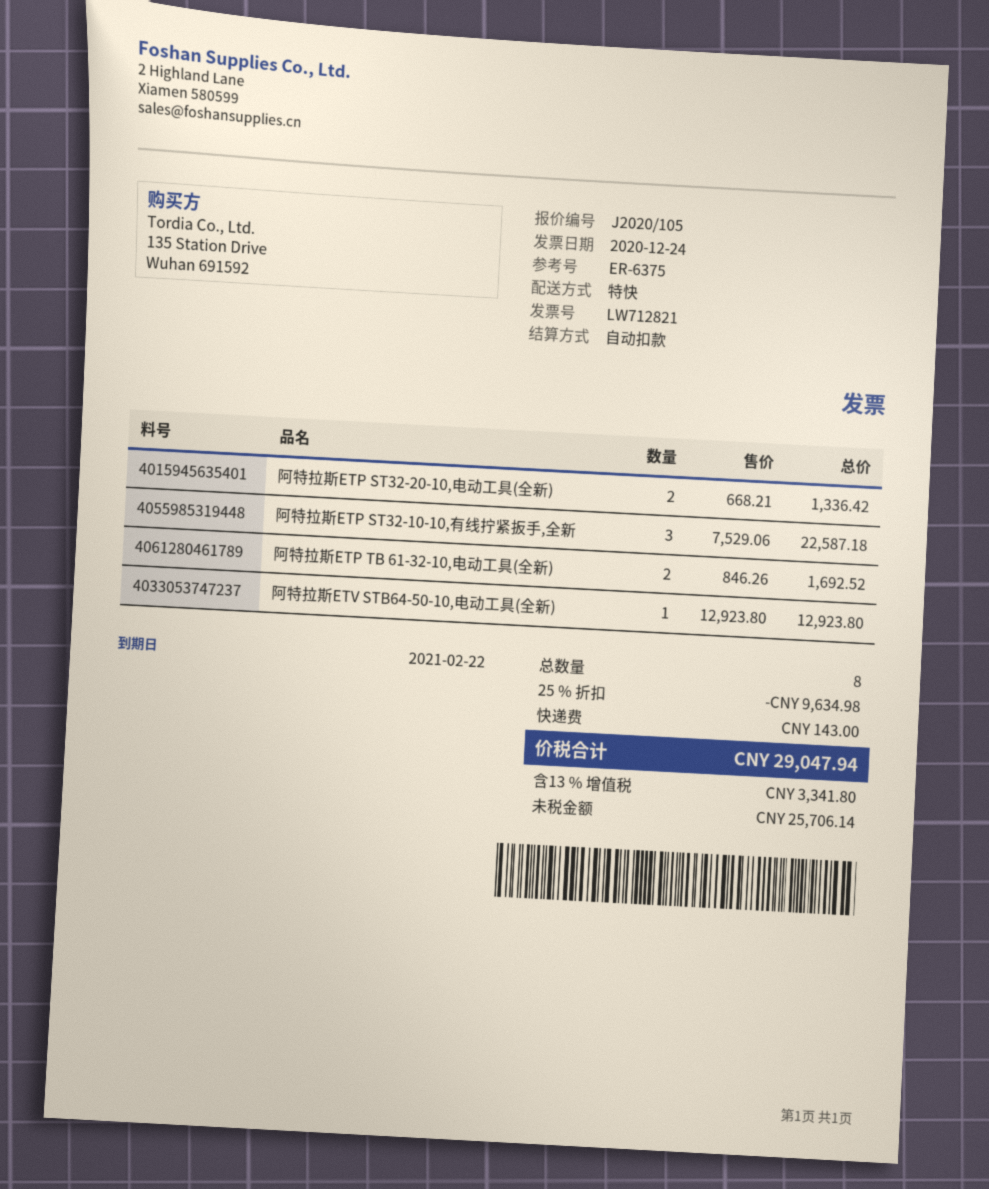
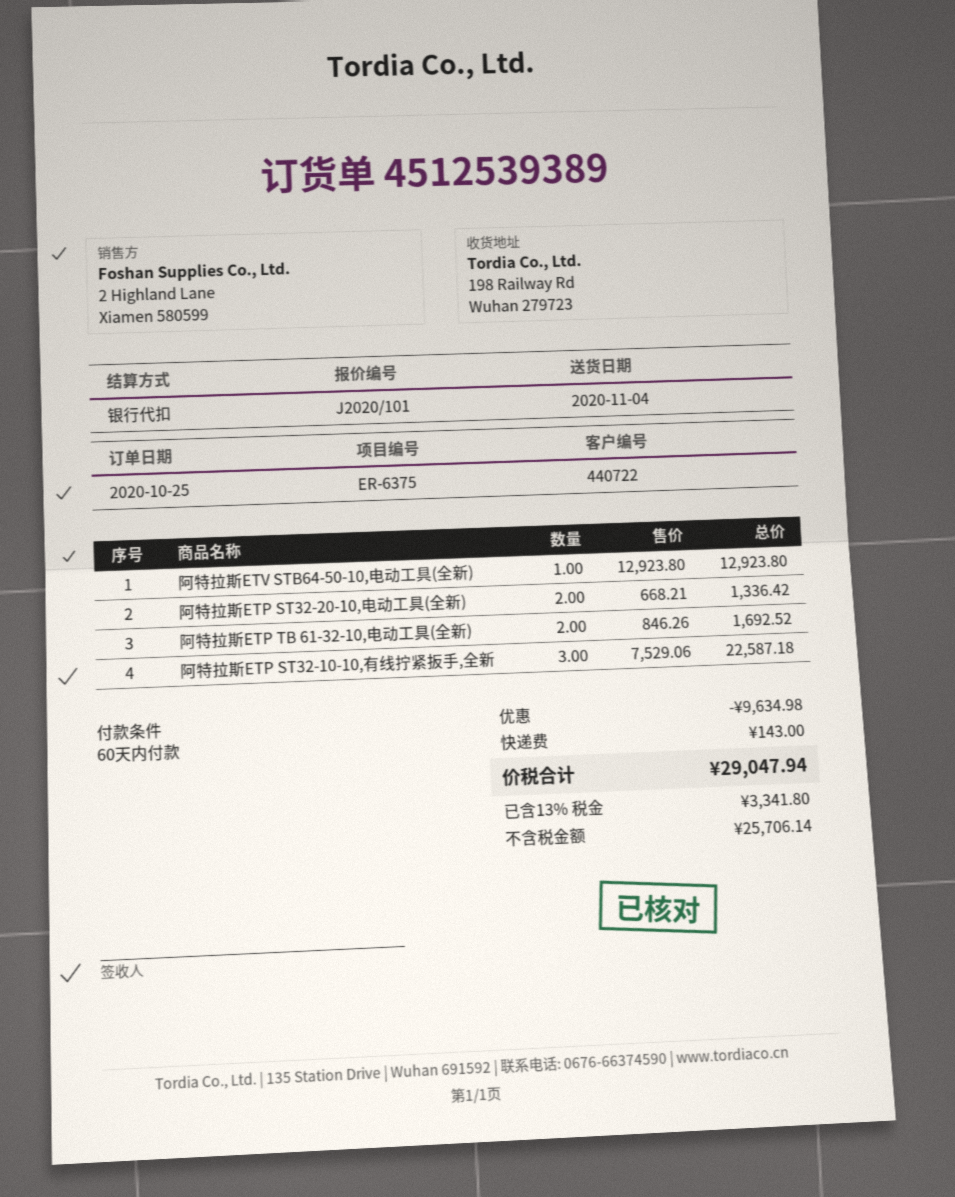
quote number: J2020/105 -> J2020/101

